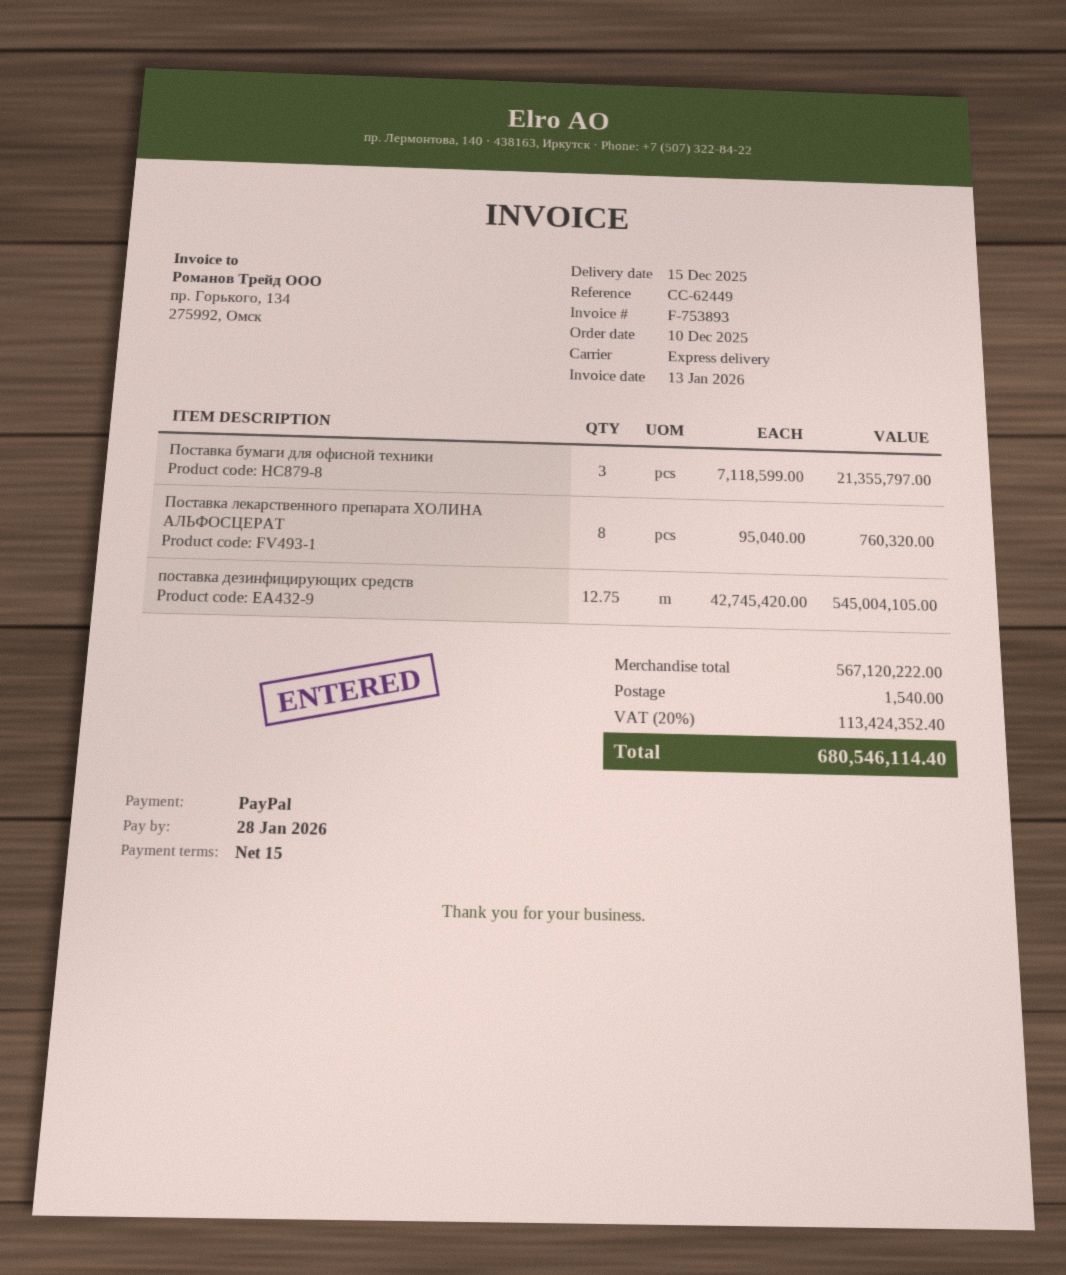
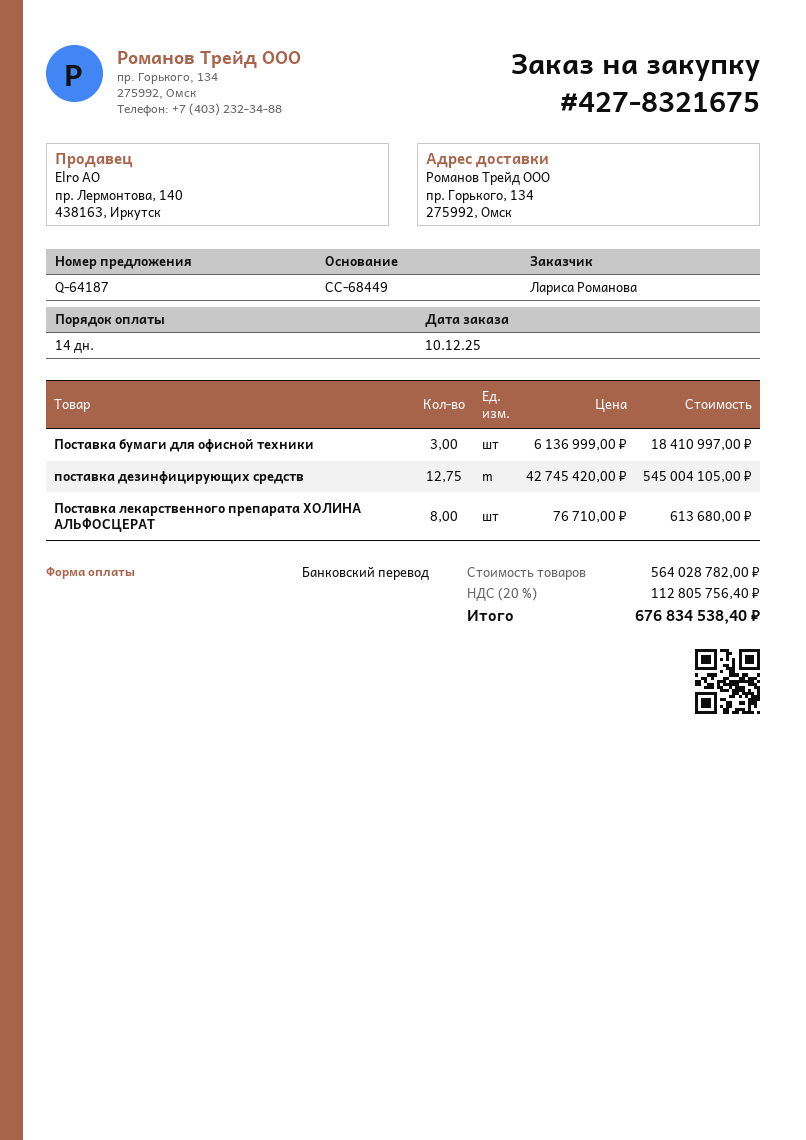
payment terms: 15 days -> 14 days
reference: CC-62449 -> CC-68449
payment method: PayPal -> bank transfer
Поставка бумаги для офисной техники: 3 x 7118599.00 = 21355797.00 -> 3 x 6136999.00 = 18410997.00
Поставка лекарственного препарата ХОЛИНА АЛЬФОСЦЕРАТ: 8 x 95040.00 = 760320.00 -> 8 x 76710.00 = 613680.00
subtotal: 567120222.00 -> 564028782.00
shipping: 1540.00 -> none
tax: 20% = 113424352.40 -> 20% = 112805756.40
total: 680546114.40 -> 676834538.40

